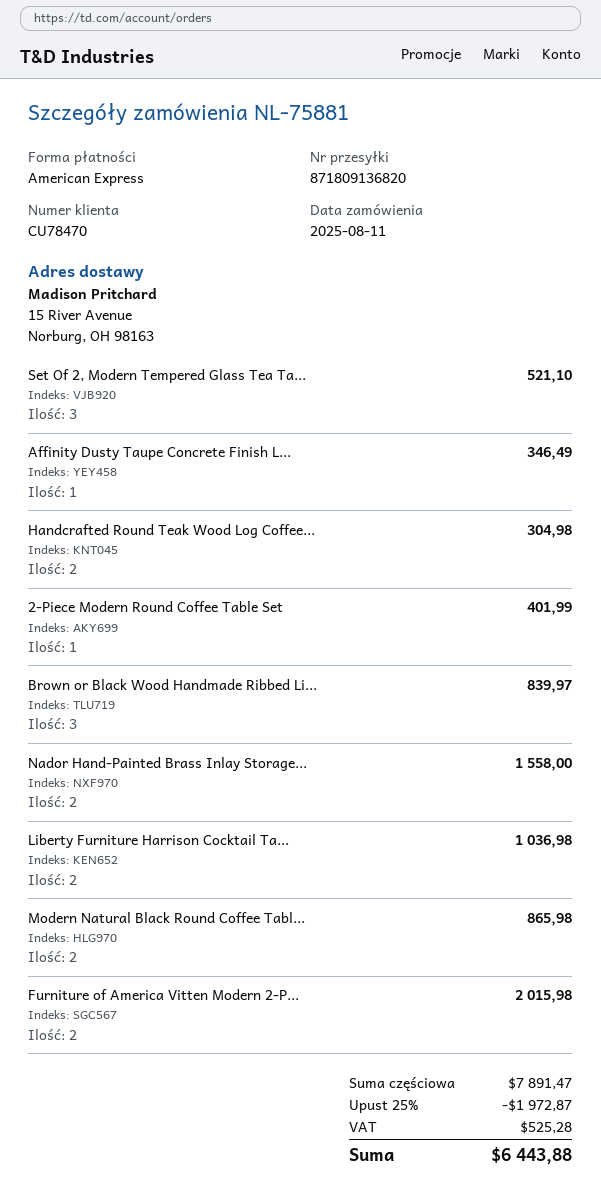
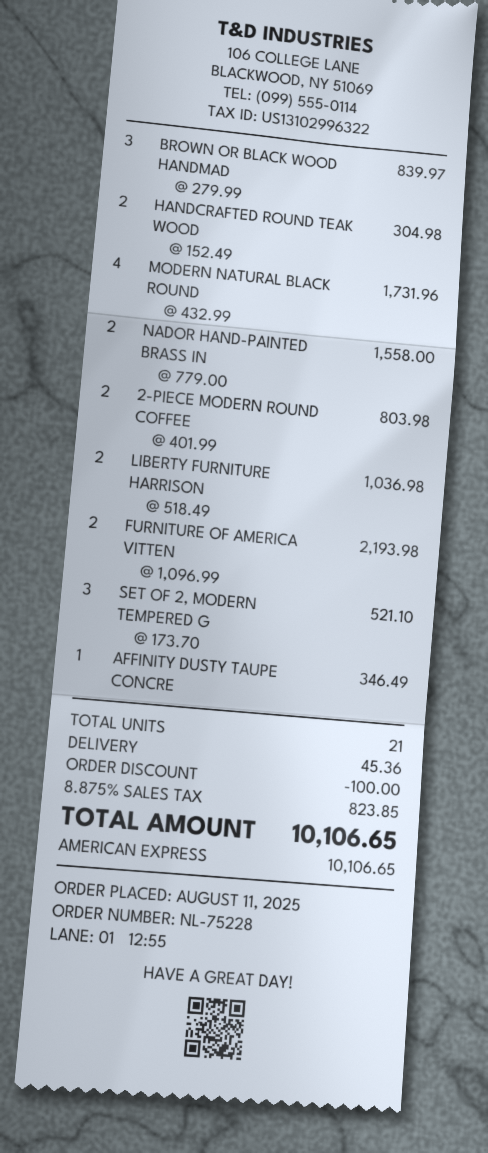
order number: NL-75881 -> NL-75228
2-Piece Modern Round Coffee Table Set: 1 for 401.99 -> 2 for 803.98
Modern Natural Black Round Coffee Tabl...: 2 for 865.98 -> 4 for 1731.96
Furniture of America Vitten Modern 2-P...: 2 for 2015.98 -> 2 for 2193.98
discount: 1972.87 -> 100.00
shipping: none -> 45.36
tax: 525.28 -> 823.85
total: 6443.88 -> 10106.65

